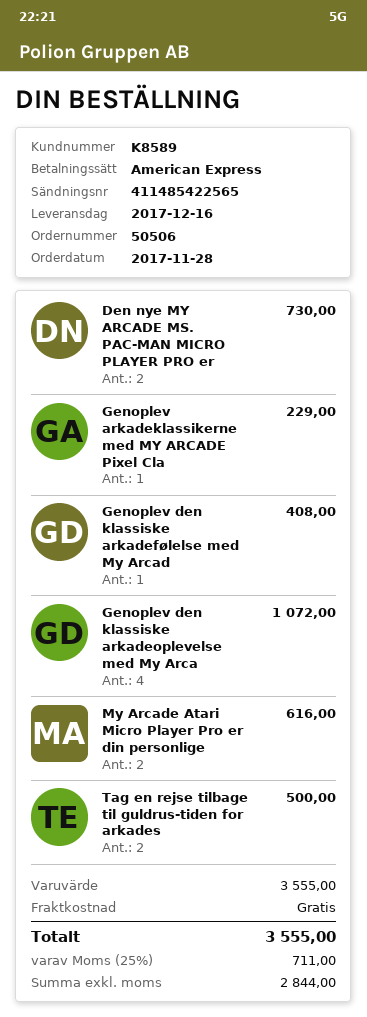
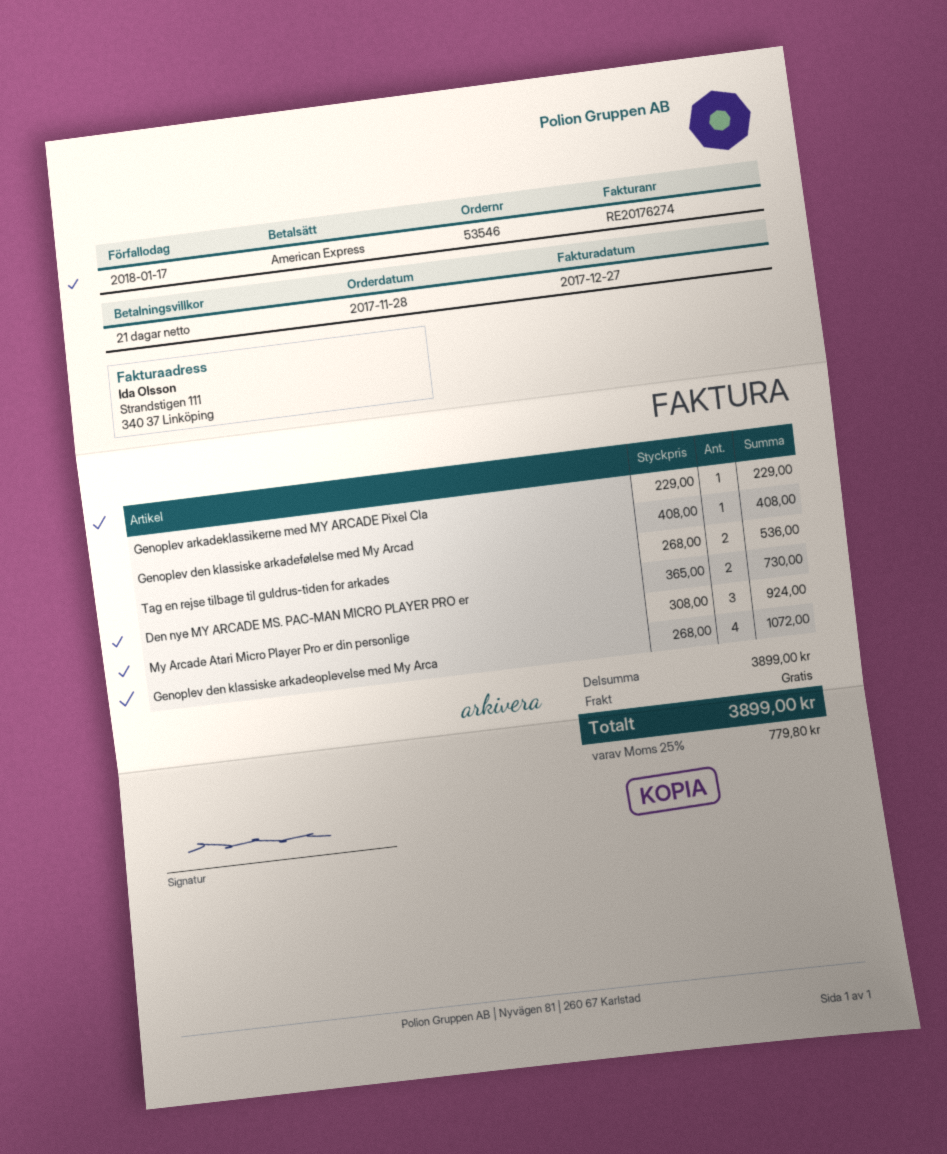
order number: 50506 -> 53546
My Arcade Atari Micro Player Pro er din personlige: 2 for 616.00 -> 3 for 924.00
Tag en rejse tilbage til guldrus-tiden for arkades: 2 for 500.00 -> 2 for 536.00
subtotal: 3555.00 -> 3899.00
tax: 25% = 711.00 -> 25% = 779.80
total: 3555.00 -> 3899.00

